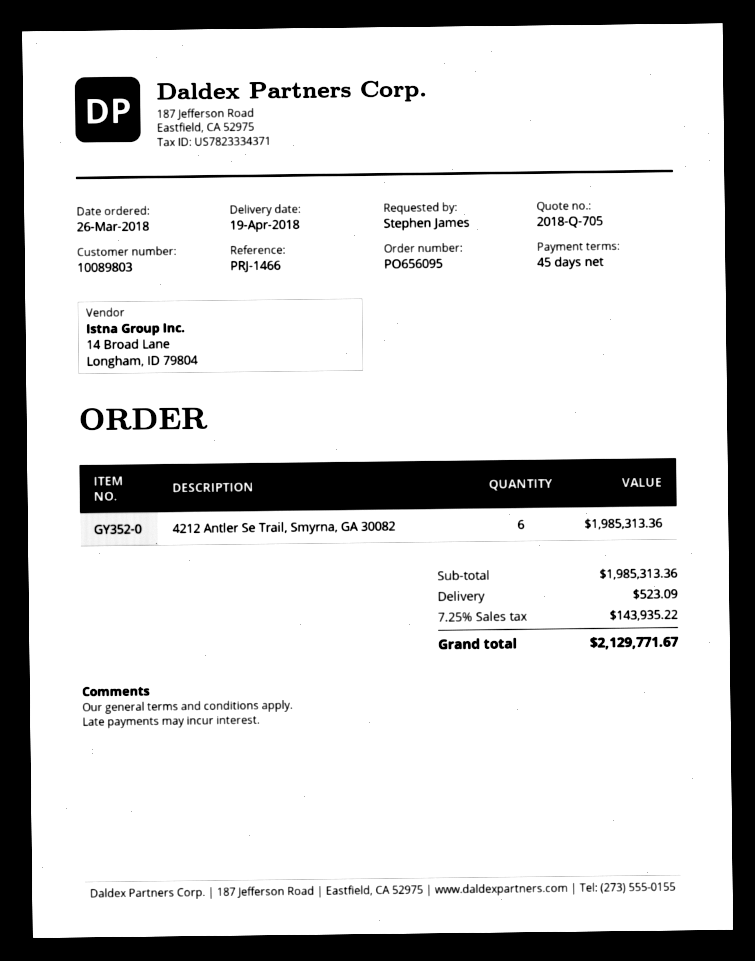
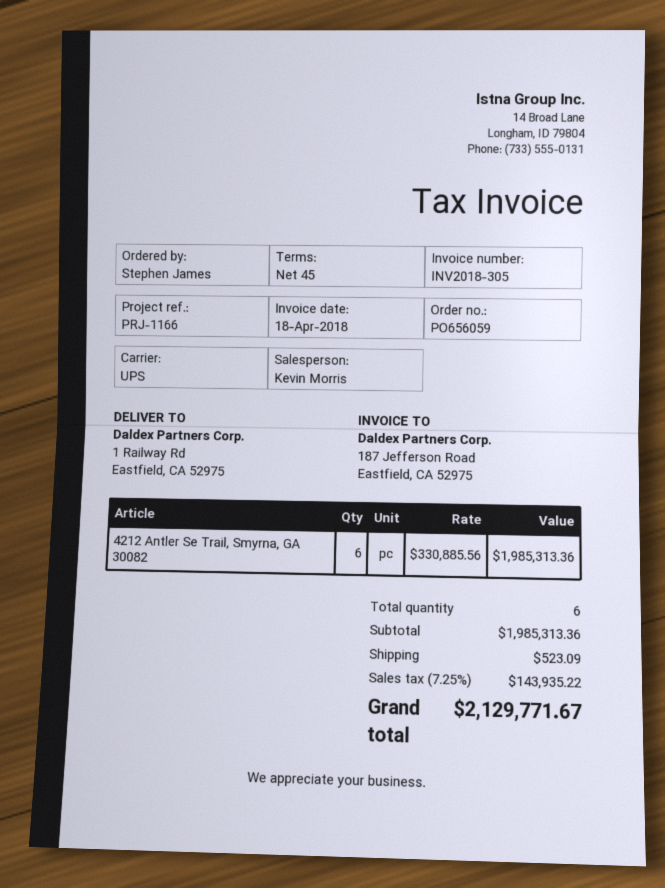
order number: PO656095 -> PO656059
reference: PRJ-1466 -> PRJ-1166

